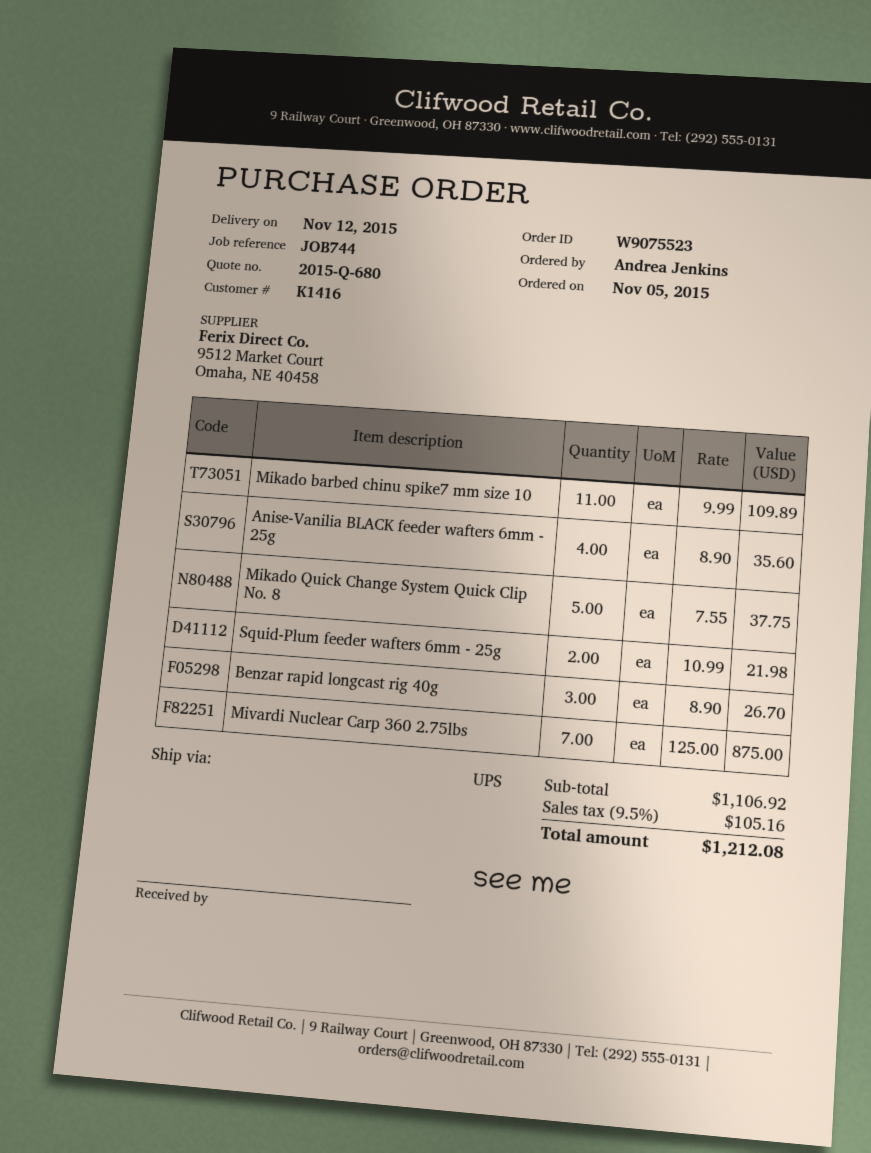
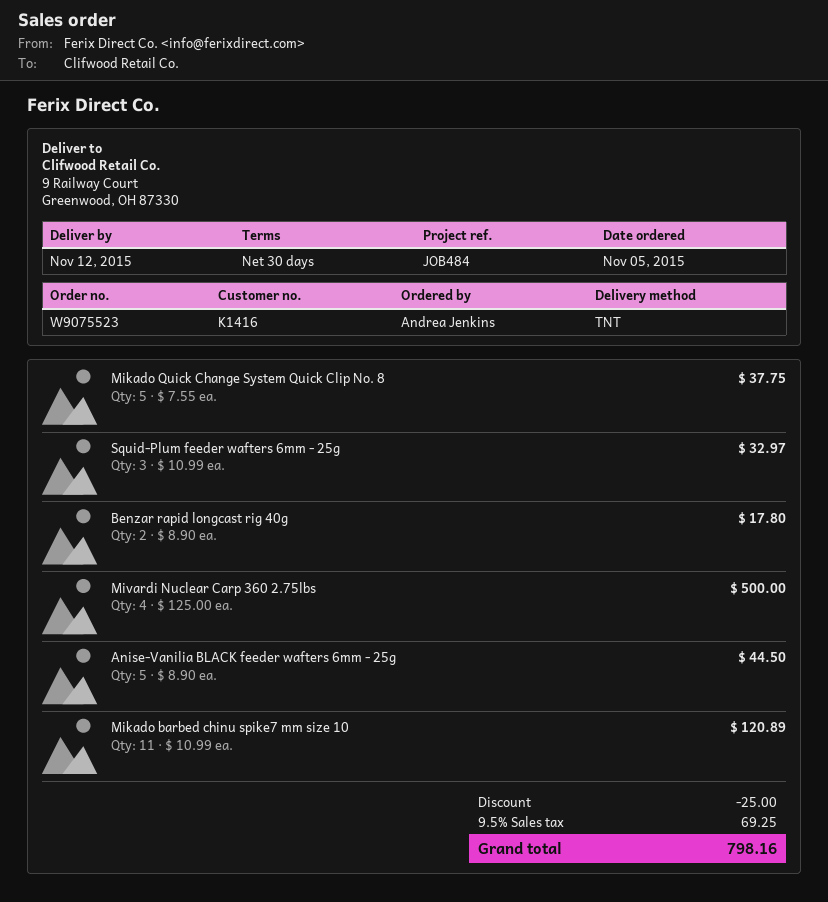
reference: JOB744 -> JOB484
shipping method: UPS -> TNT
Mikado barbed chinu spike7 mm size 10: 11 x 9.99 = 109.89 -> 11 x 10.99 = 120.89
Anise-Vanilia BLACK feeder wafters 6mm - 25g: 4 x 8.90 = 35.60 -> 5 x 8.90 = 44.50
Squid-Plum feeder wafters 6mm - 25g: 2 x 10.99 = 21.98 -> 3 x 10.99 = 32.97
Benzar rapid longcast rig 40g: 3 x 8.90 = 26.70 -> 2 x 8.90 = 17.80
Mivardi Nuclear Carp 360 2.75lbs: 7 x 125.00 = 875.00 -> 4 x 125.00 = 500.00
discount: none -> 25.00
tax: 9.5% = 105.16 -> 9.5% = 69.25
total: 1212.08 -> 798.16

